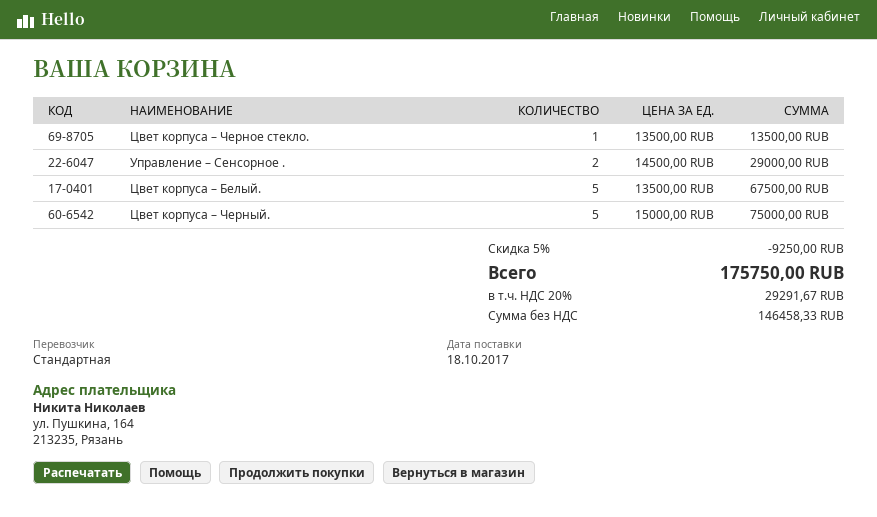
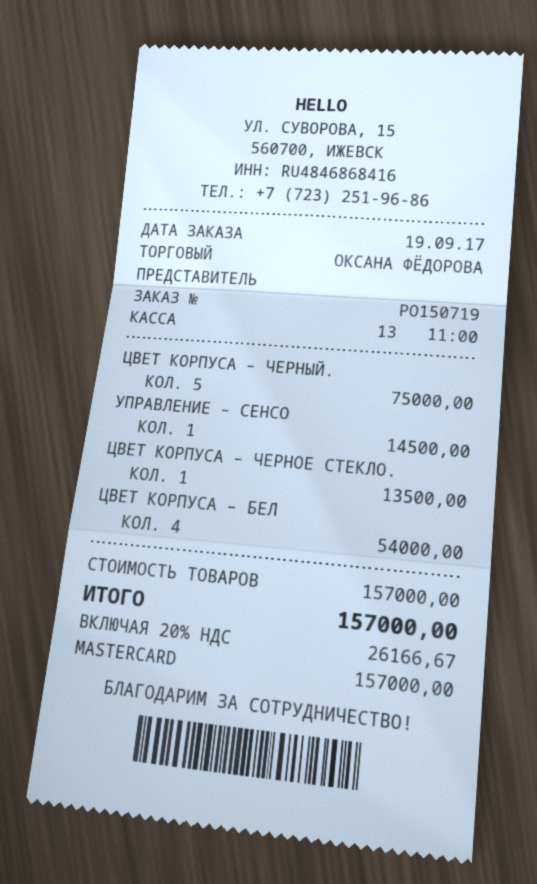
Управление – Сенсорное .: 2 for 29000.00 -> 1 for 14500.00
Цвет корпуса – Белый.: 5 for 67500.00 -> 4 for 54000.00
discount: 5% = 9250.00 -> none
tax: 20% = 29291.67 -> 20% = 26166.67
total: 175750.00 -> 157000.00

